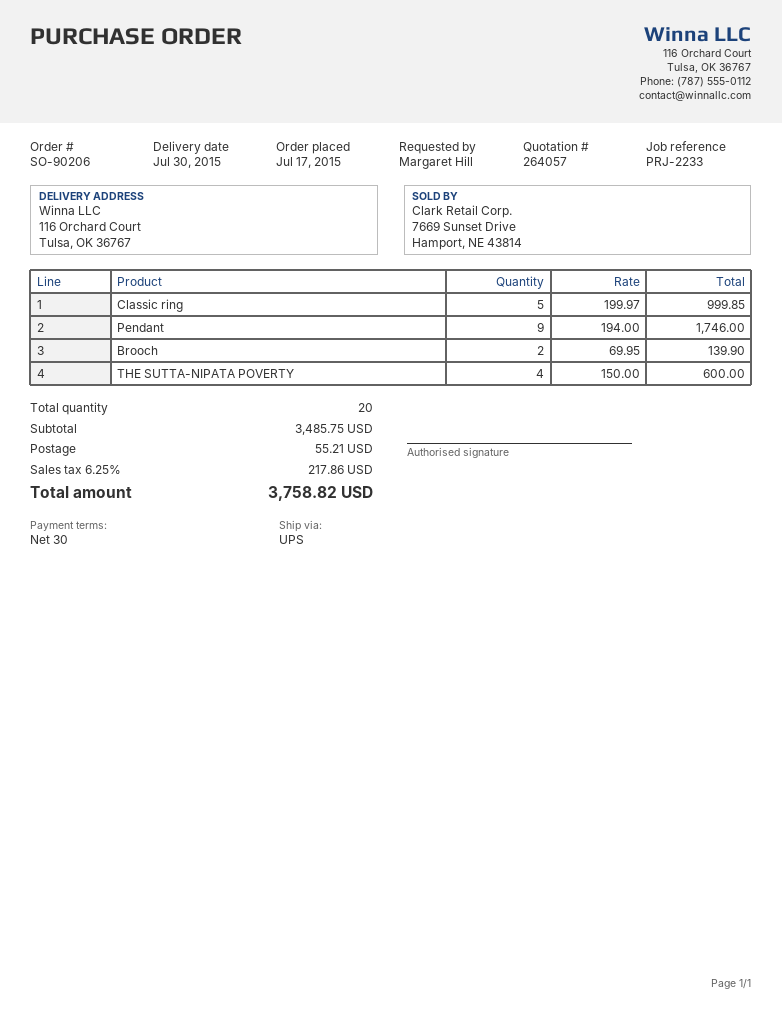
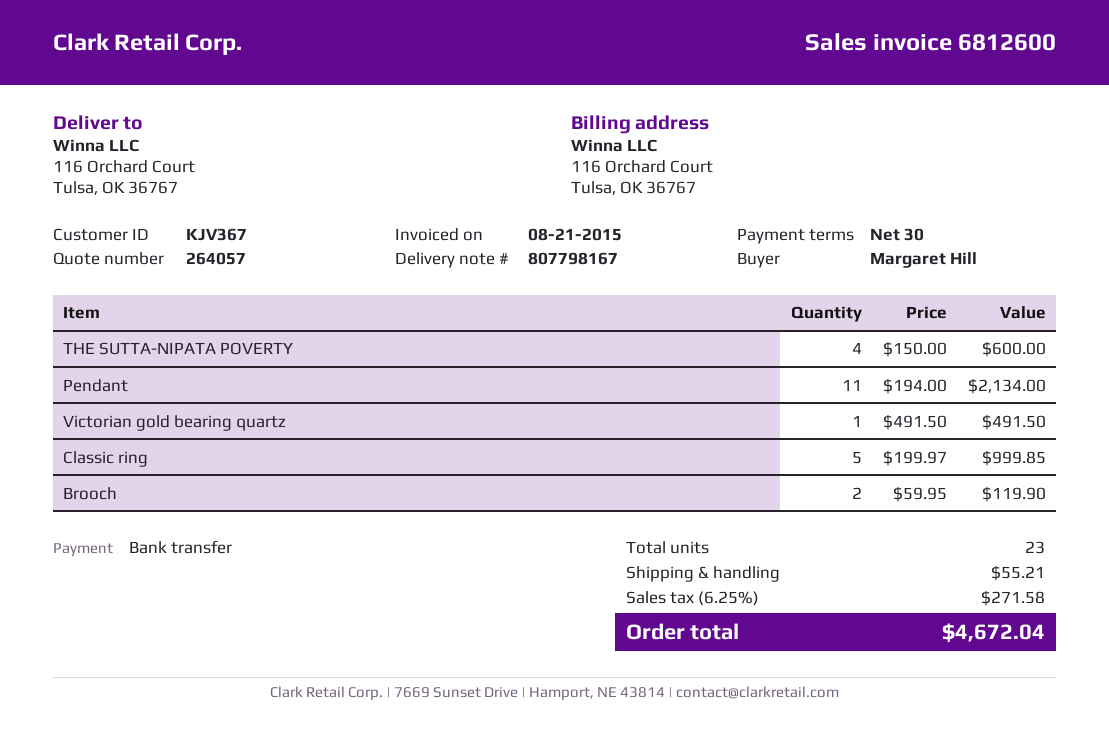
Pendant: 9 x 194.00 = 1746.00 -> 11 x 194.00 = 2134.00
Brooch: 2 x 69.95 = 139.90 -> 2 x 59.95 = 119.90
Victorian gold bearing quartz: none -> 1 x 491.50 = 491.50
total quantity: 20 -> 23
tax: 6.25% = 217.86 -> 6.25% = 271.58
total: 3758.82 -> 4672.04

